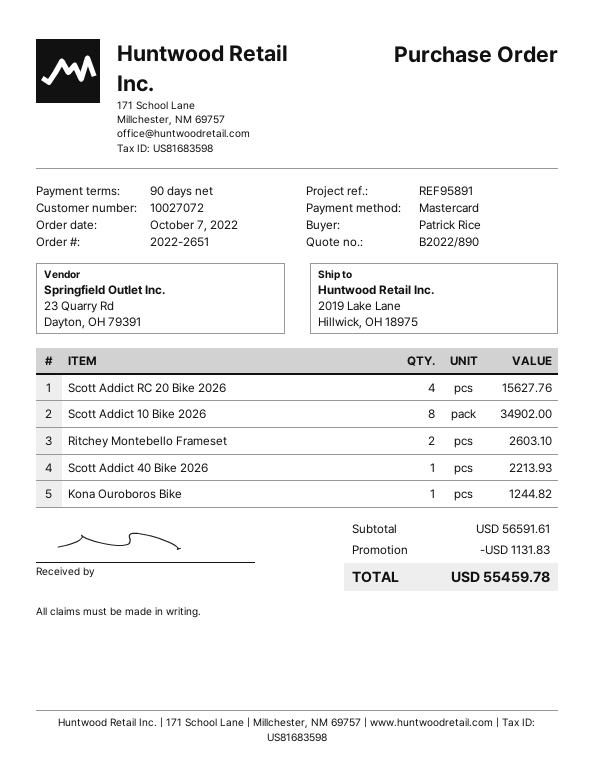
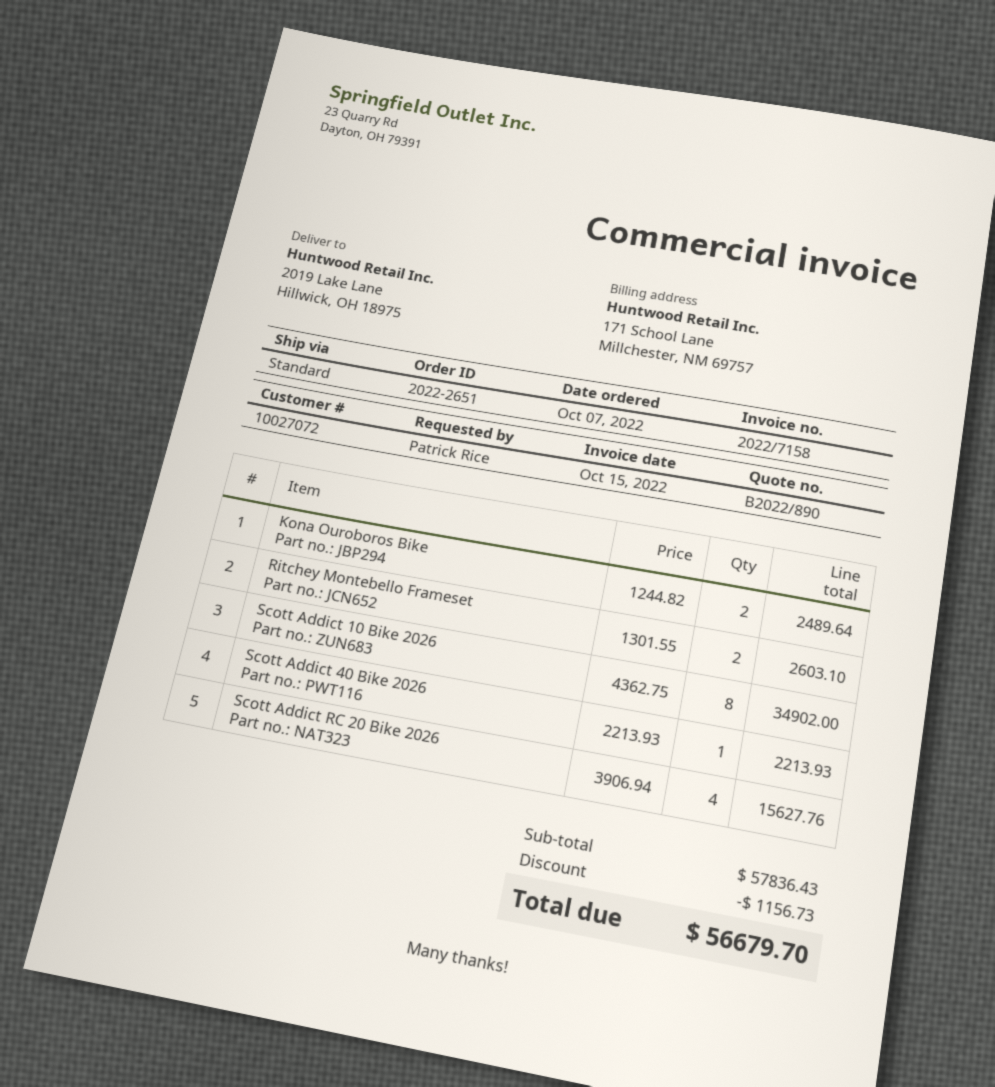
Kona Ouroboros Bike: 1 for 1244.82 -> 2 for 2489.64
subtotal: 56591.61 -> 57836.43
discount: 1131.83 -> 1156.73
total: 55459.78 -> 56679.70

